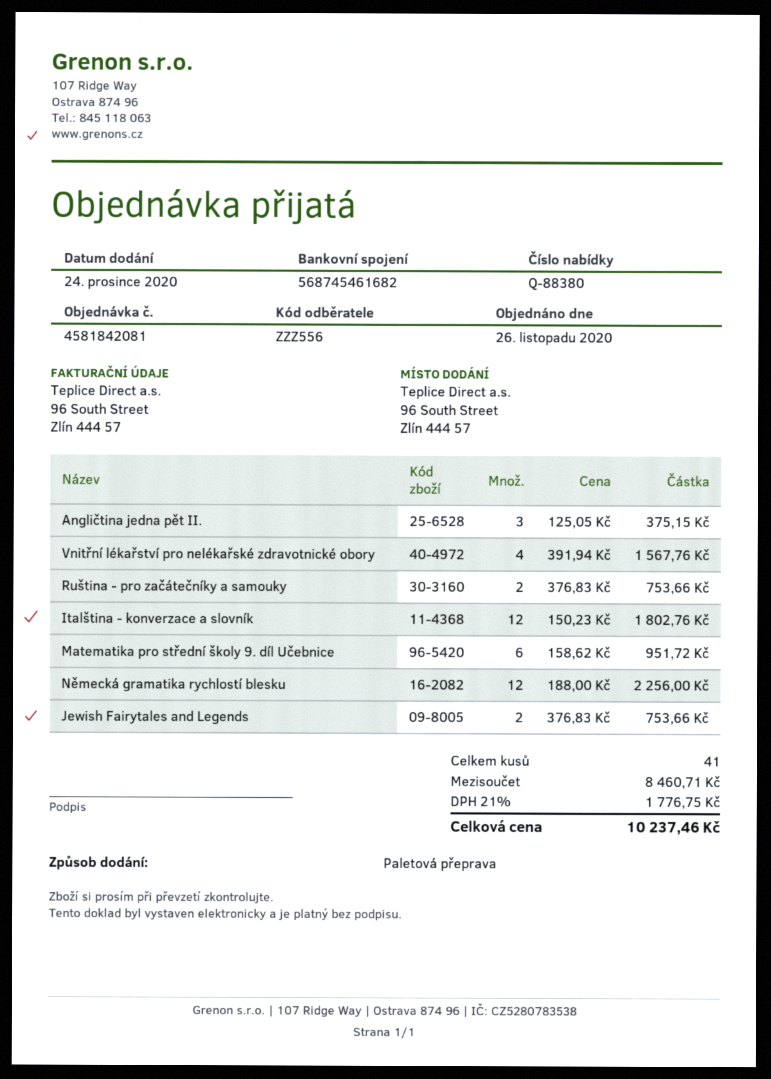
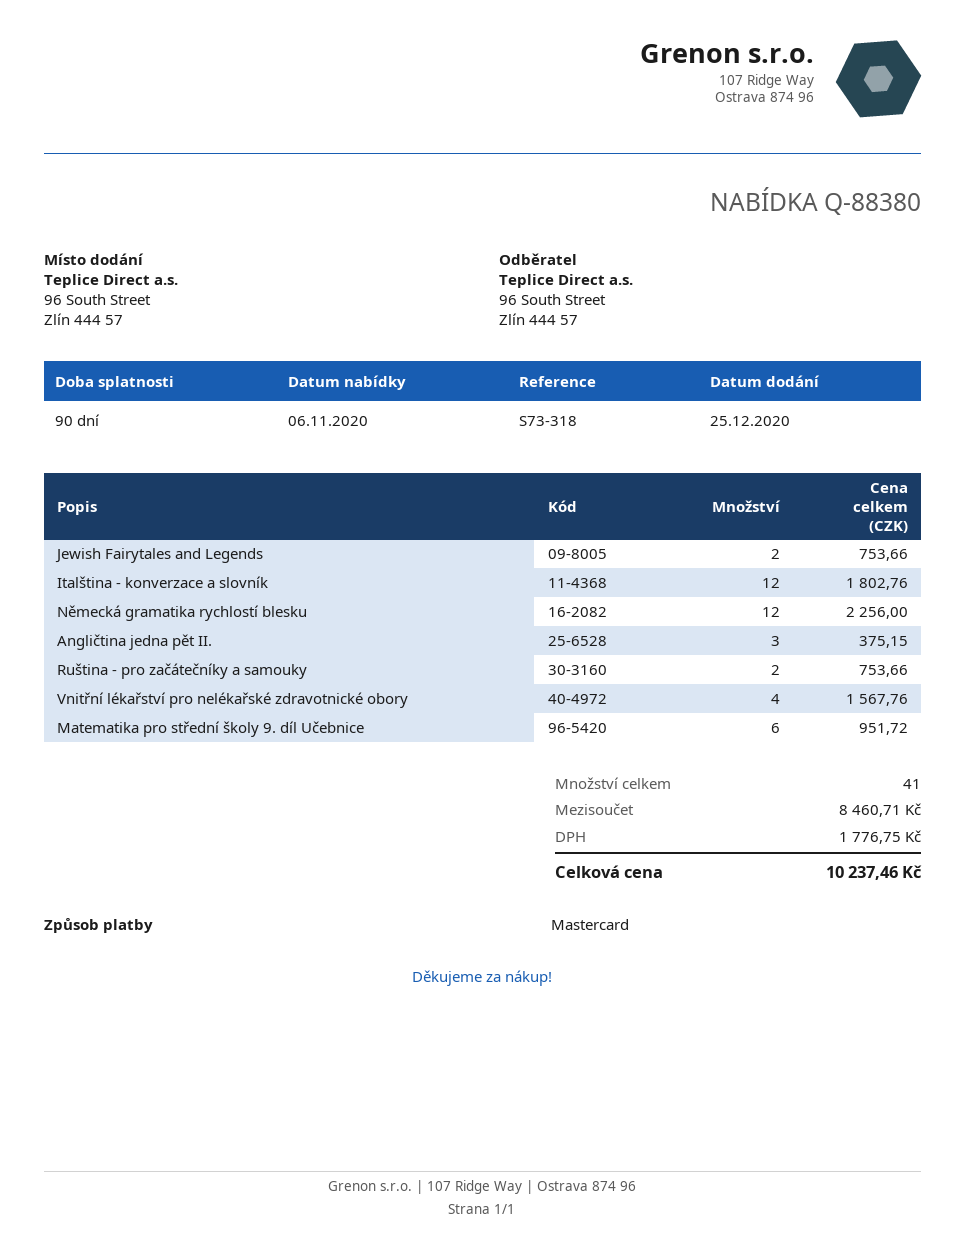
delivery date: 2020-12-24 -> 2020-12-25

